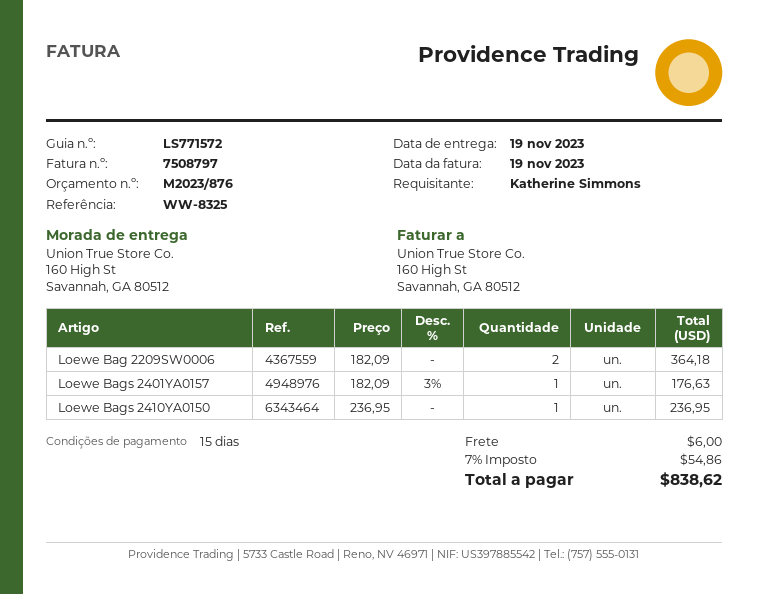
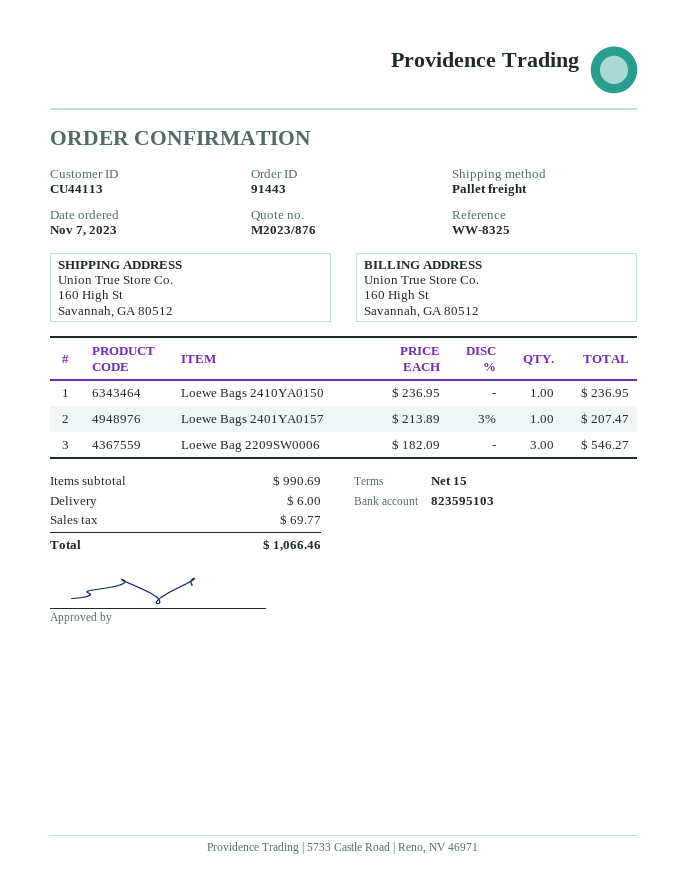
Loewe Bag 2209SW0006: 2 x 182.09 = 364.18 -> 3 x 182.09 = 546.27
Loewe Bags 2401YA0157: 1 x 182.09 - 3% = 176.63 -> 1 x 213.89 - 3% = 207.47
tax: 54.86 -> 69.77
total: 838.62 -> 1066.46

